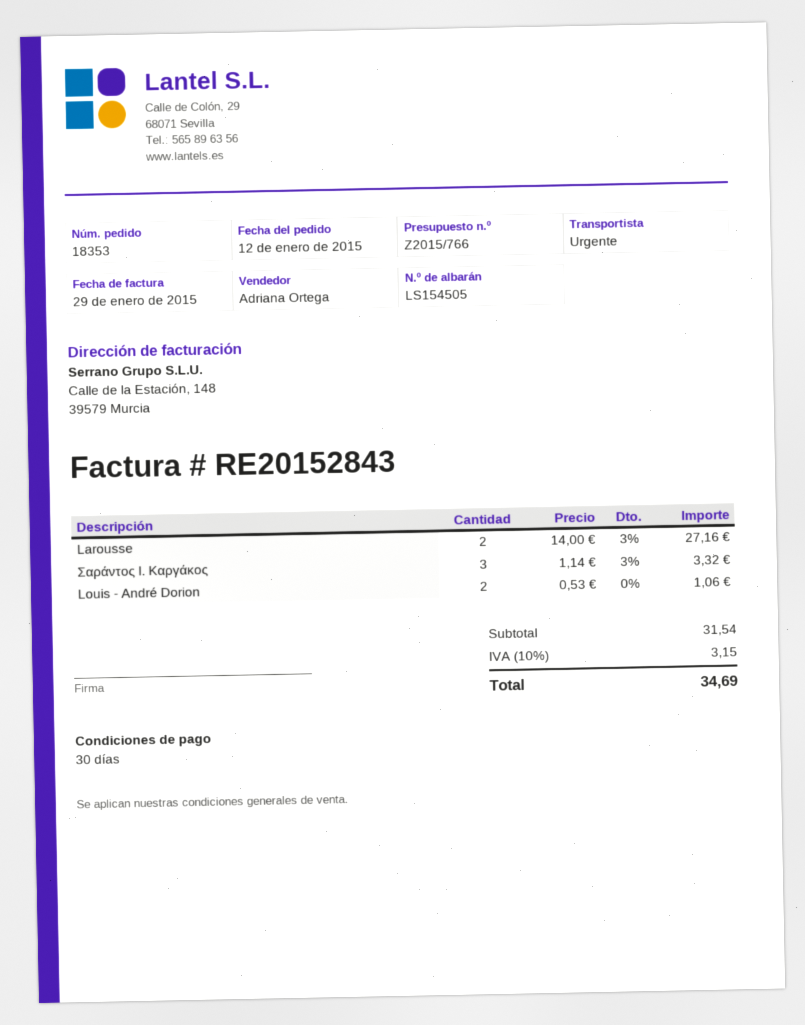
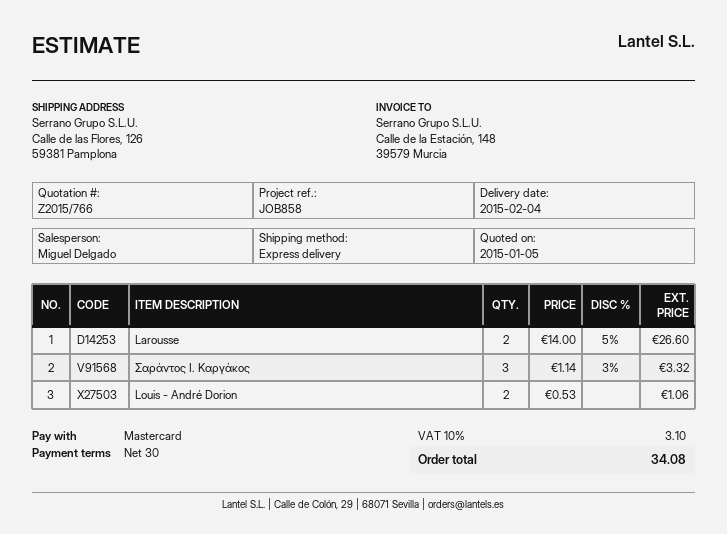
sales rep: Adriana Ortega -> Miguel Delgado
Larousse: 2 x 14.00 - 3% = 27.16 -> 2 x 14.00 - 5% = 26.60
tax: 10% = 3.15 -> 10% = 3.10
total: 34.69 -> 34.08

